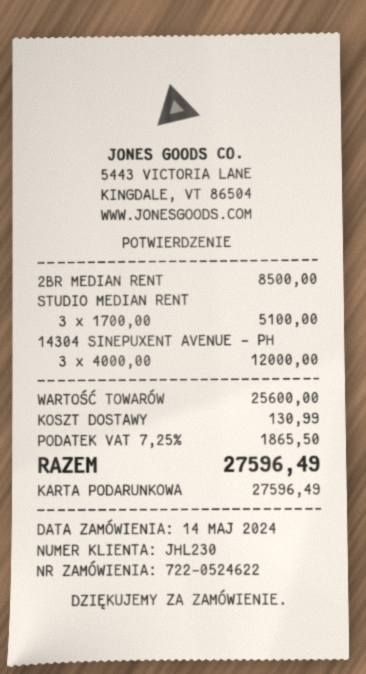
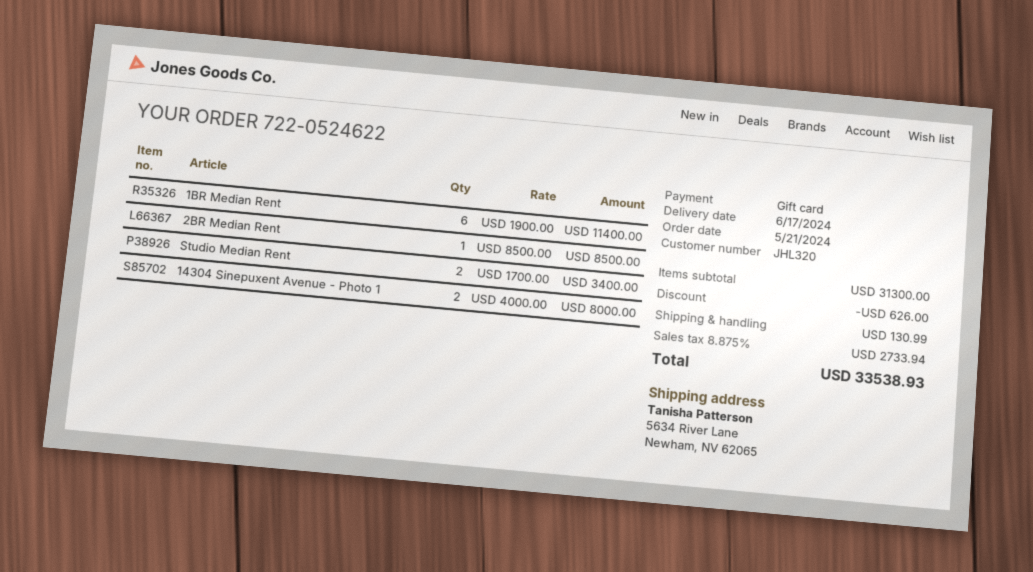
order date: 2024-05-14 -> 2024-05-21
customer number: JHL230 -> JHL320
STUDIO MEDIAN RENT: 3 x 1700.00 = 5100.00 -> 2 x 1700.00 = 3400.00
14304 SINEPUXENT AVENUE - PH: 3 x 4000.00 = 12000.00 -> 2 x 4000.00 = 8000.00
1BR Median Rent: none -> 6 x 1900.00 = 11400.00
subtotal: 25600.00 -> 31300.00
discount: none -> 626.00
tax: 7.25% = 1865.50 -> 8.875% = 2733.94
total: 27596.49 -> 33538.93

